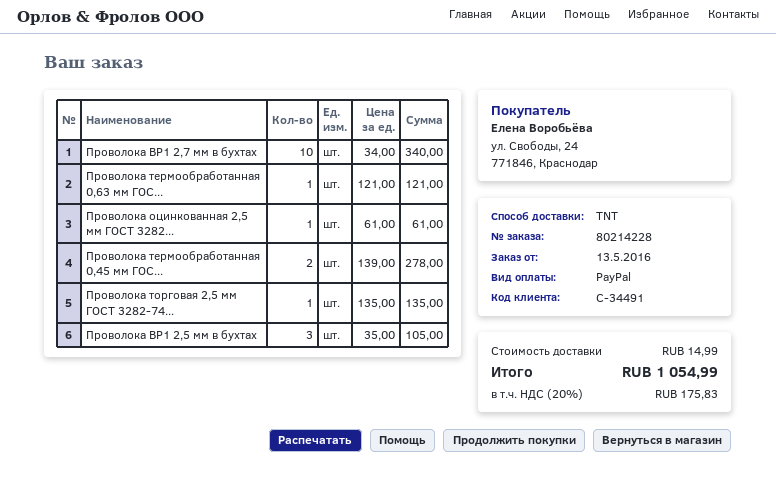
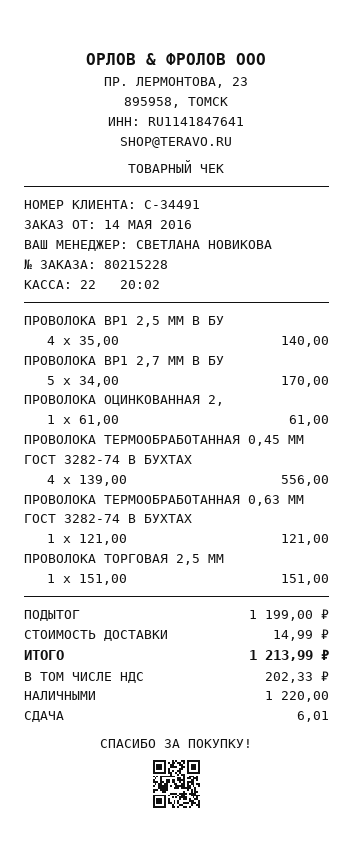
order number: 80214228 -> 80215228
order date: 2016-05-13 -> 2016-05-14
payment method: PayPal -> cash
Проволока ВР1 2,7 мм в бухтах: 10 x 34.00 = 340.00 -> 5 x 34.00 = 170.00
Проволока термообработанная 0,45 мм ГОС...: 2 x 139.00 = 278.00 -> 4 x 139.00 = 556.00
Проволока торговая 2,5 мм ГОСТ 3282-74...: 1 x 135.00 = 135.00 -> 1 x 151.00 = 151.00
Проволока ВР1 2,5 мм в бухтах: 3 x 35.00 = 105.00 -> 4 x 35.00 = 140.00
tax: 175.83 -> 202.33
total: 1054.99 -> 1213.99

